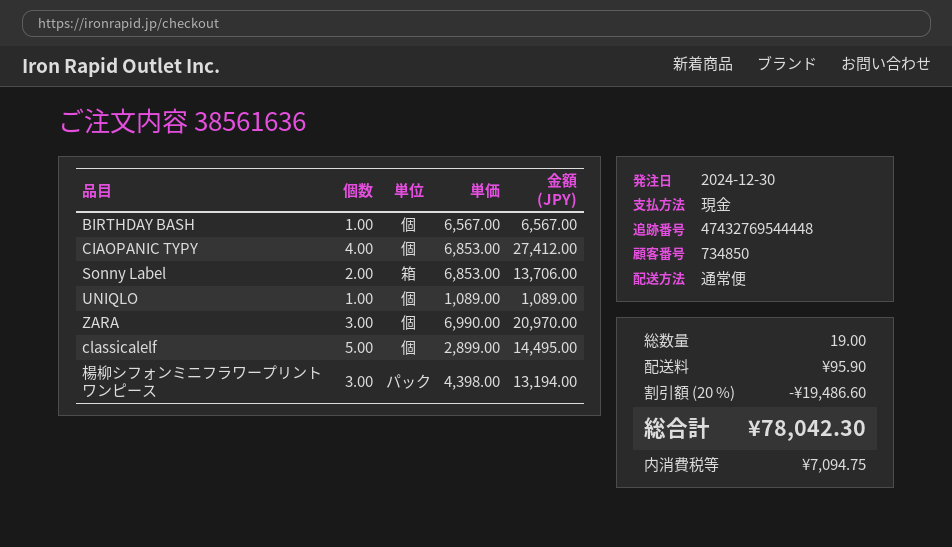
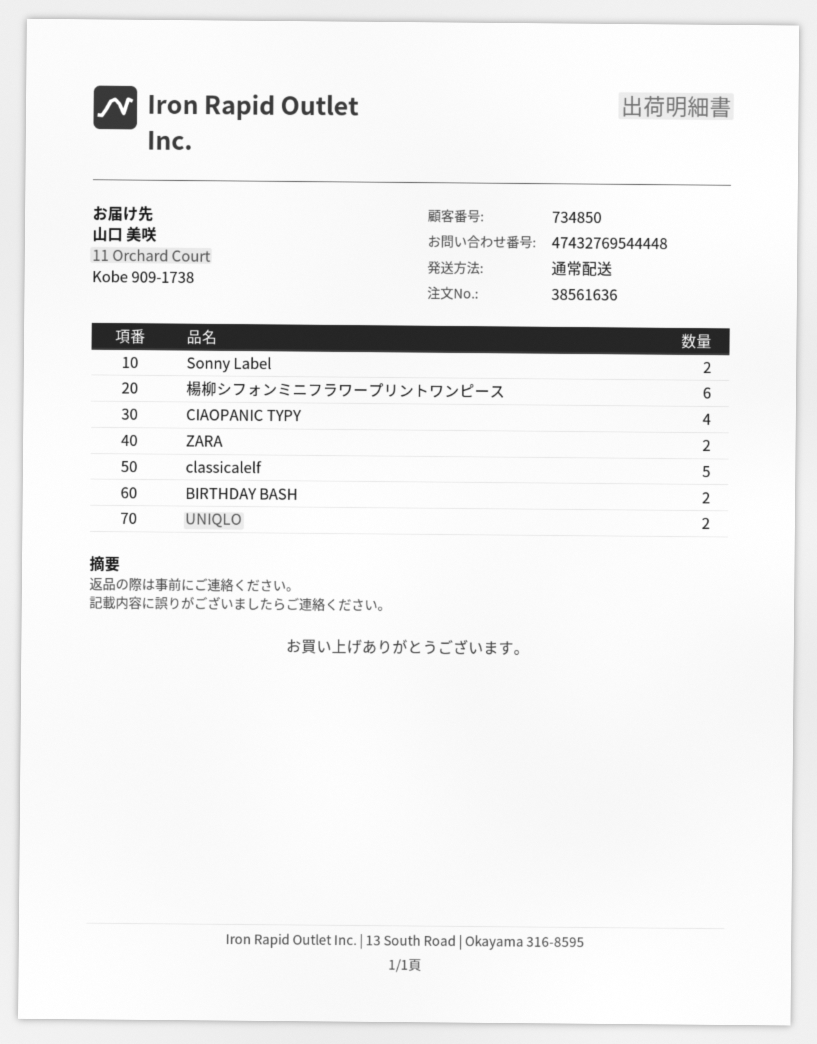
BIRTHDAY BASH: 1 -> 2
UNIQLO: 1 -> 2
ZARA: 3 -> 2
楊柳シフォンミニフラワープリントワンピース: 3 -> 6

